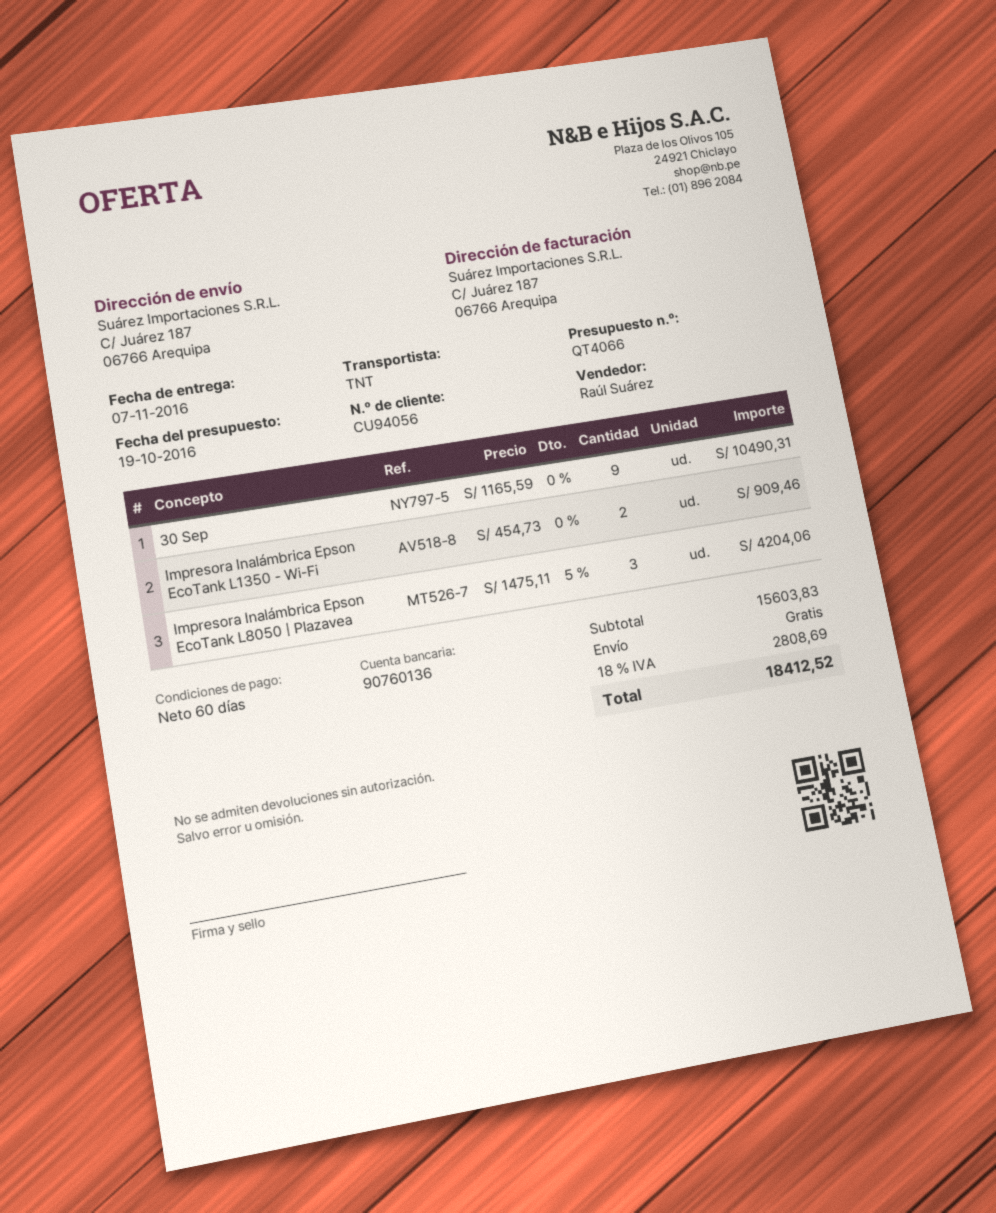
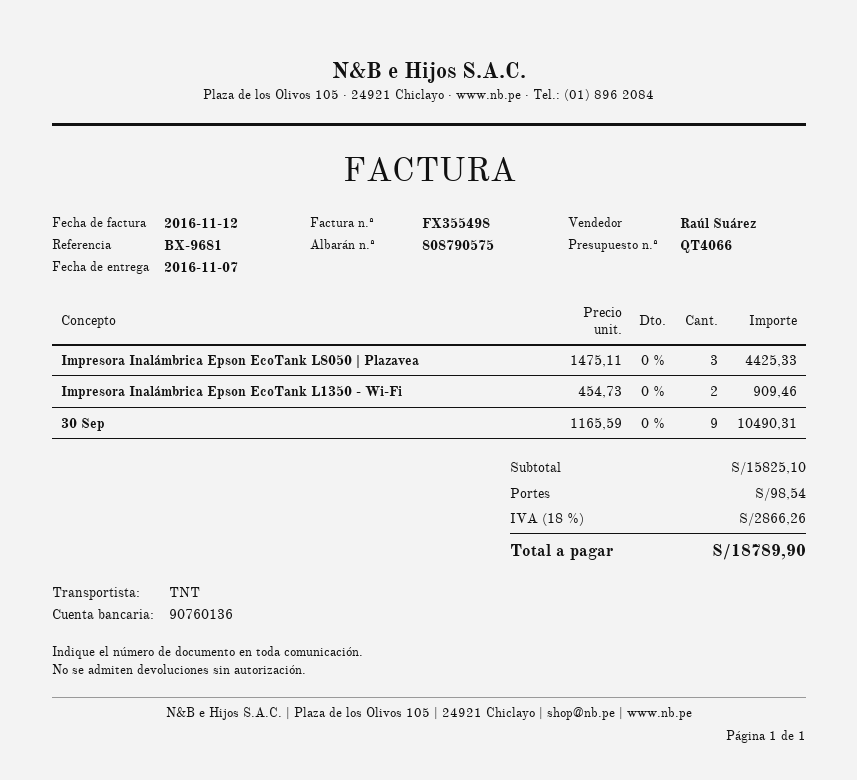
Impresora Inalámbrica Epson EcoTank L8050 | Plazavea: 3 x 1475.11 - 5% = 4204.06 -> 3 x 1475.11 = 4425.33
subtotal: 15603.83 -> 15825.10
shipping: 0.00 -> 98.54
tax: 18% = 2808.69 -> 18% = 2866.26
total: 18412.52 -> 18789.90

